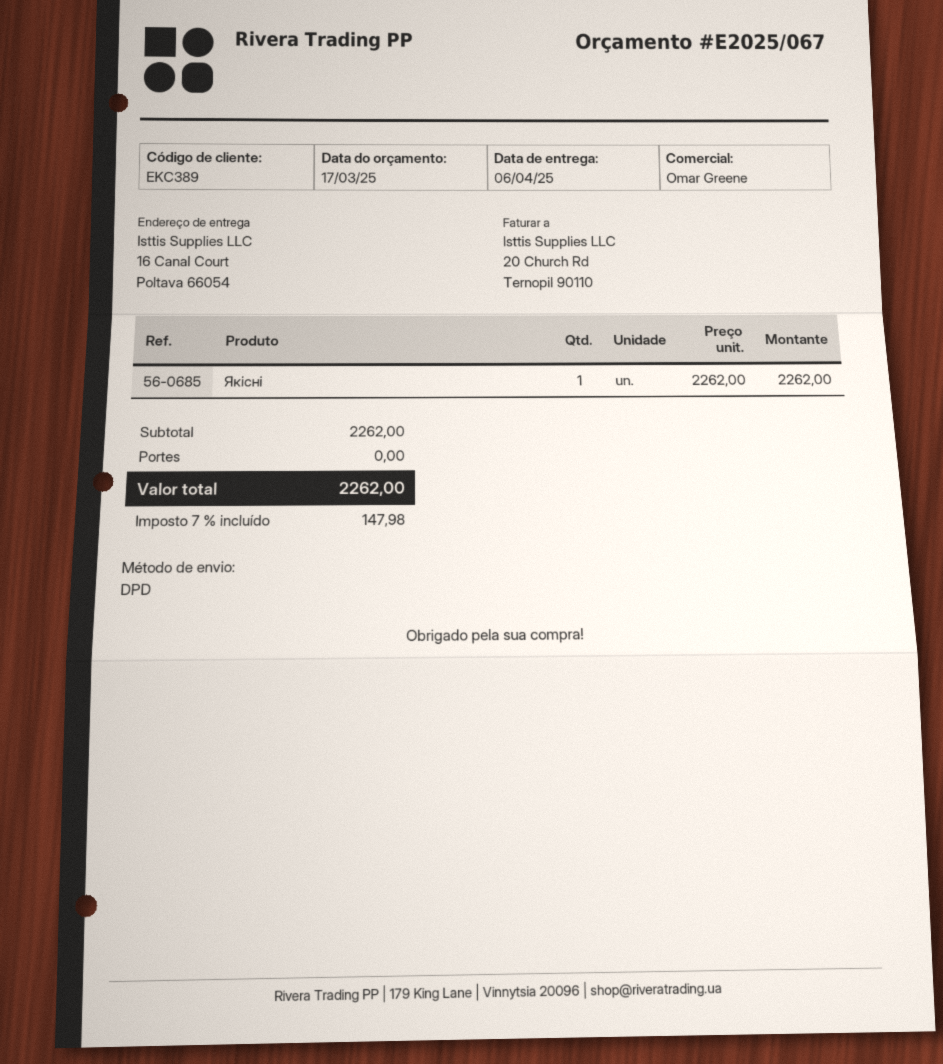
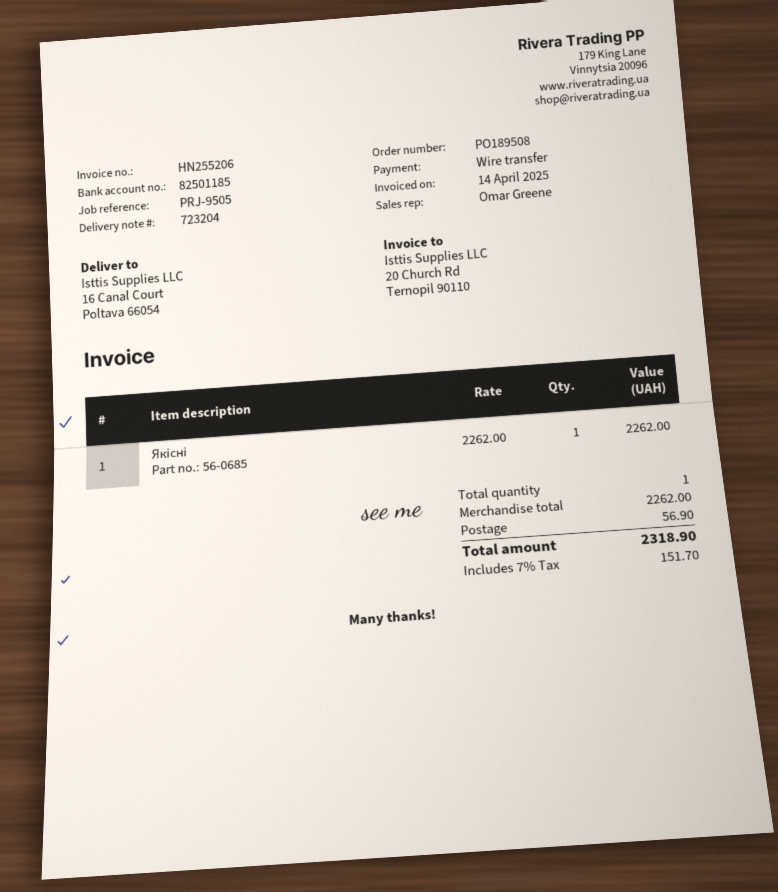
shipping: 0.00 -> 56.90
tax: 7% = 147.98 -> 7% = 151.70
total: 2262.00 -> 2318.90

